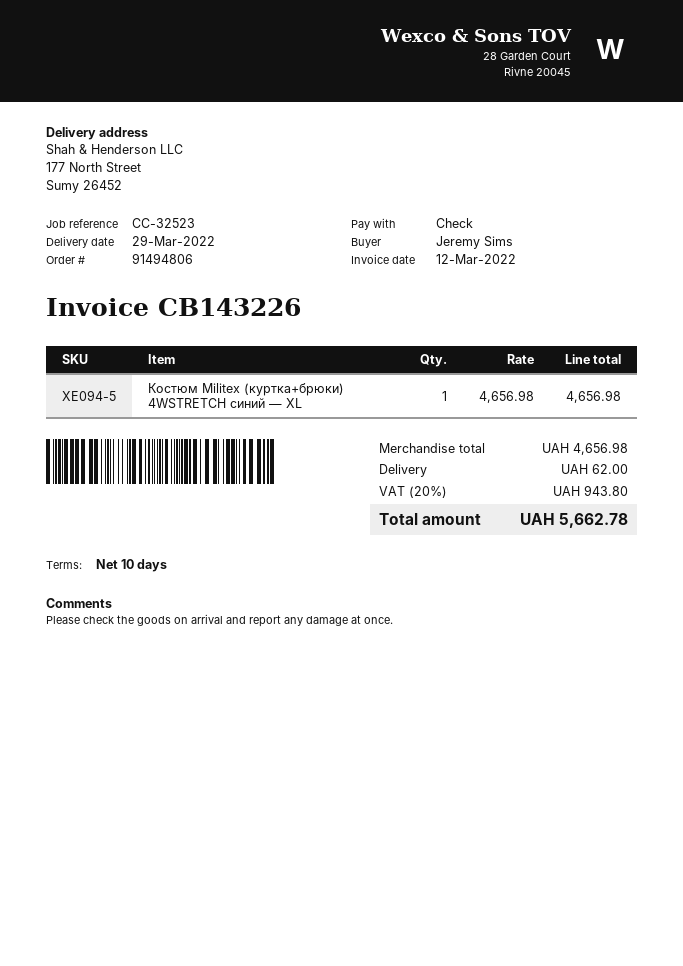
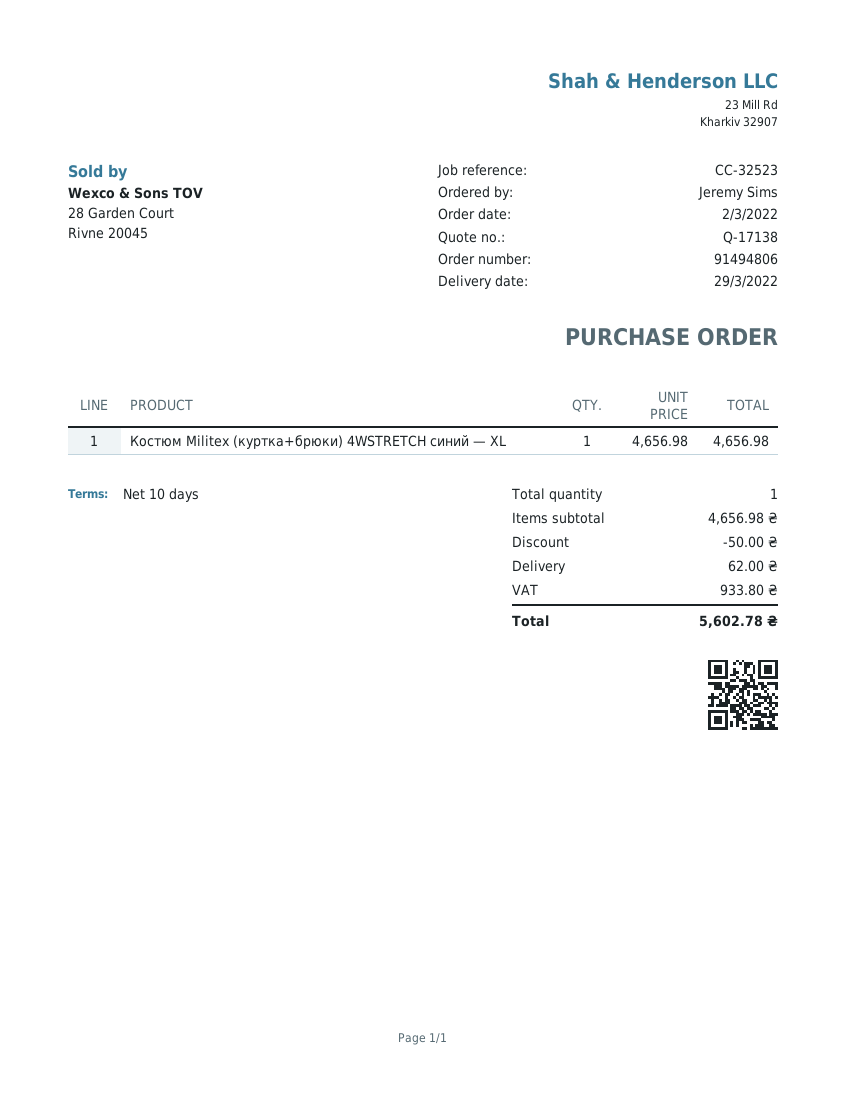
discount: none -> 50.00
tax: 943.80 -> 933.80
total: 5662.78 -> 5602.78

